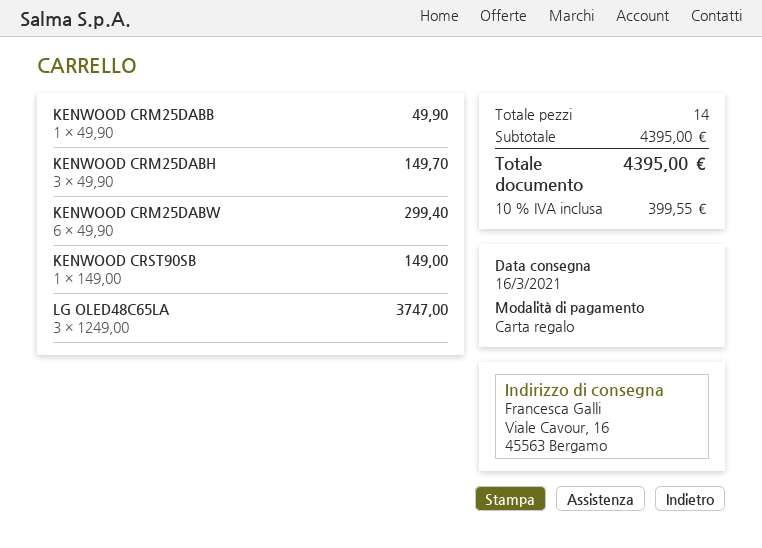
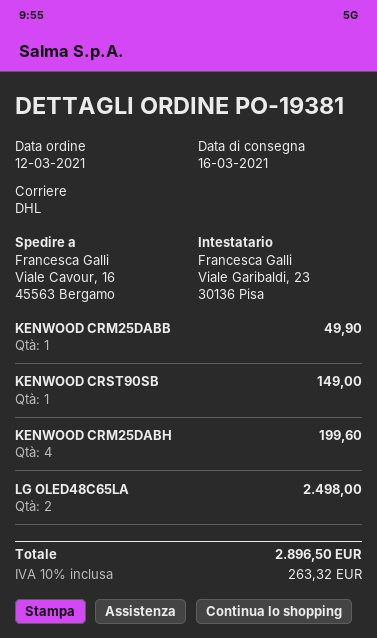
KENWOOD CRM25DABH: 3 for 149.70 -> 4 for 199.60
KENWOOD CRM25DABW: 6 for 299.40 -> none
LG OLED48C65LA: 3 for 3747.00 -> 2 for 2498.00
tax: 10% = 399.55 -> 10% = 263.32
total: 4395.00 -> 2896.50

